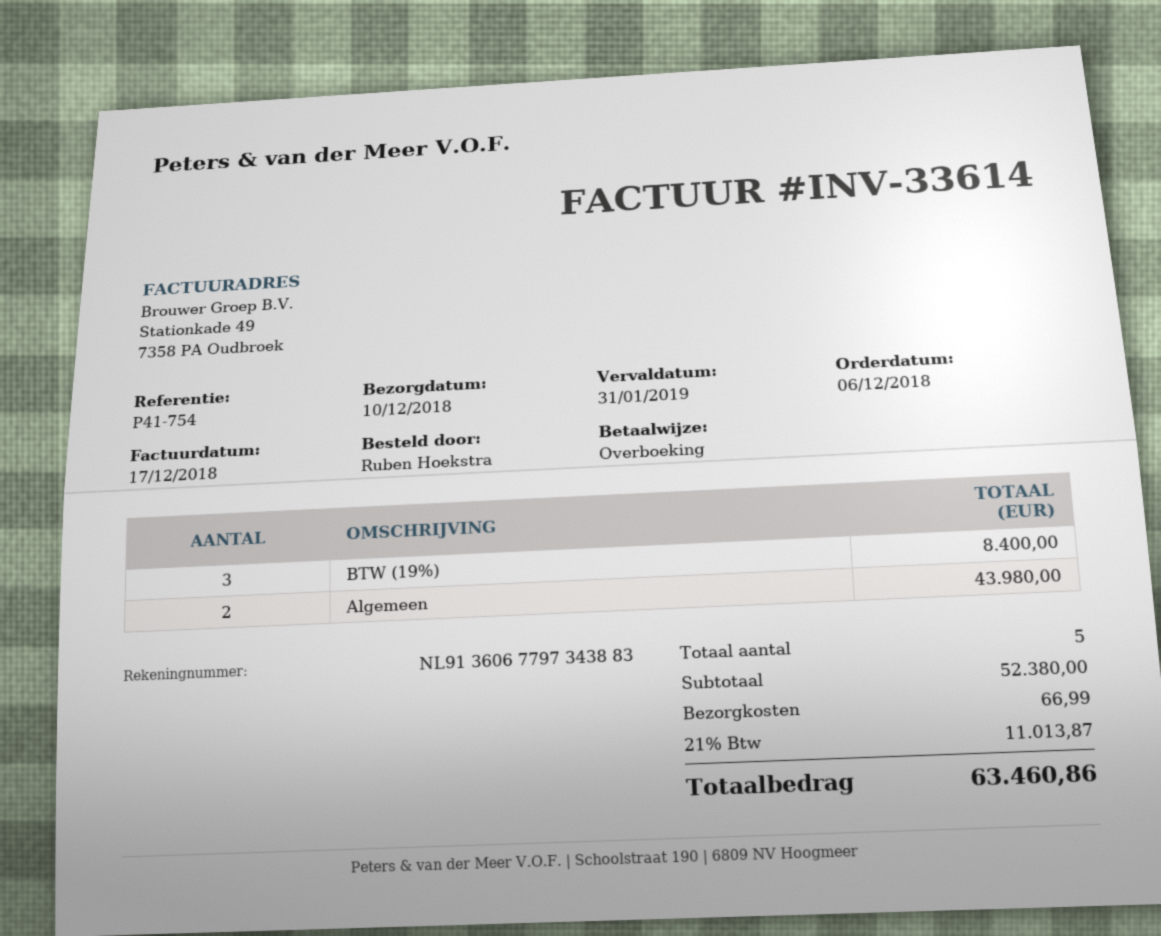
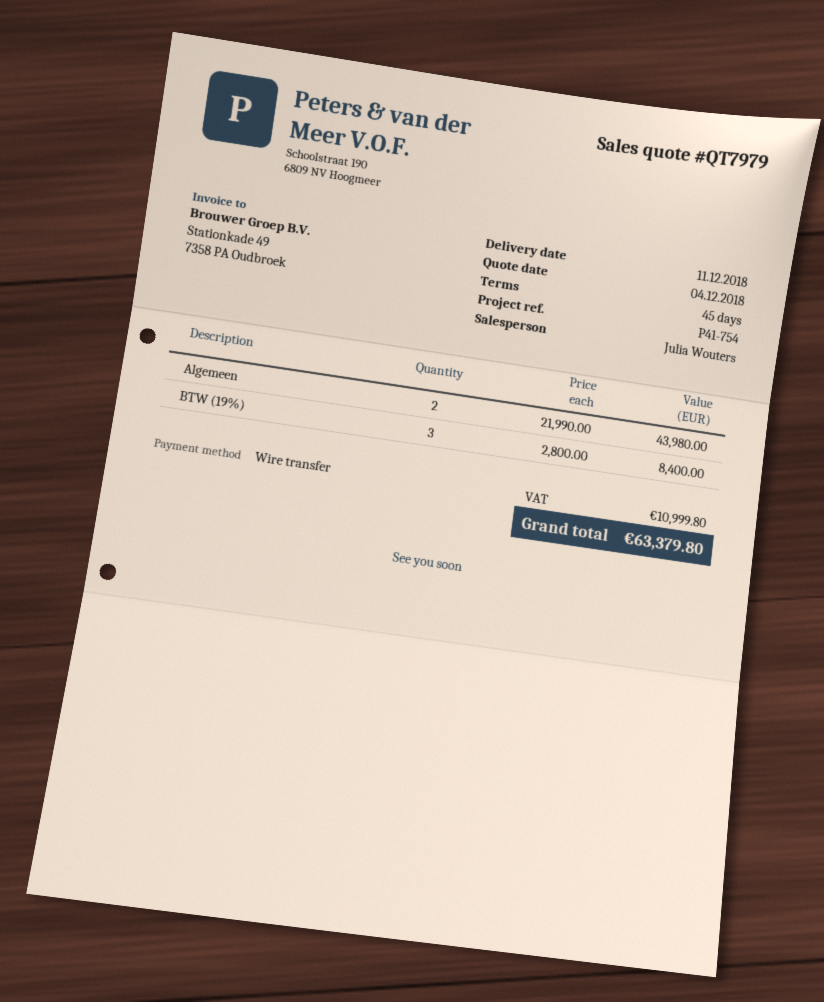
delivery date: 2018-12-10 -> 2018-12-11
shipping: 66.99 -> none
tax: 11013.87 -> 10999.80
total: 63460.86 -> 63379.80

